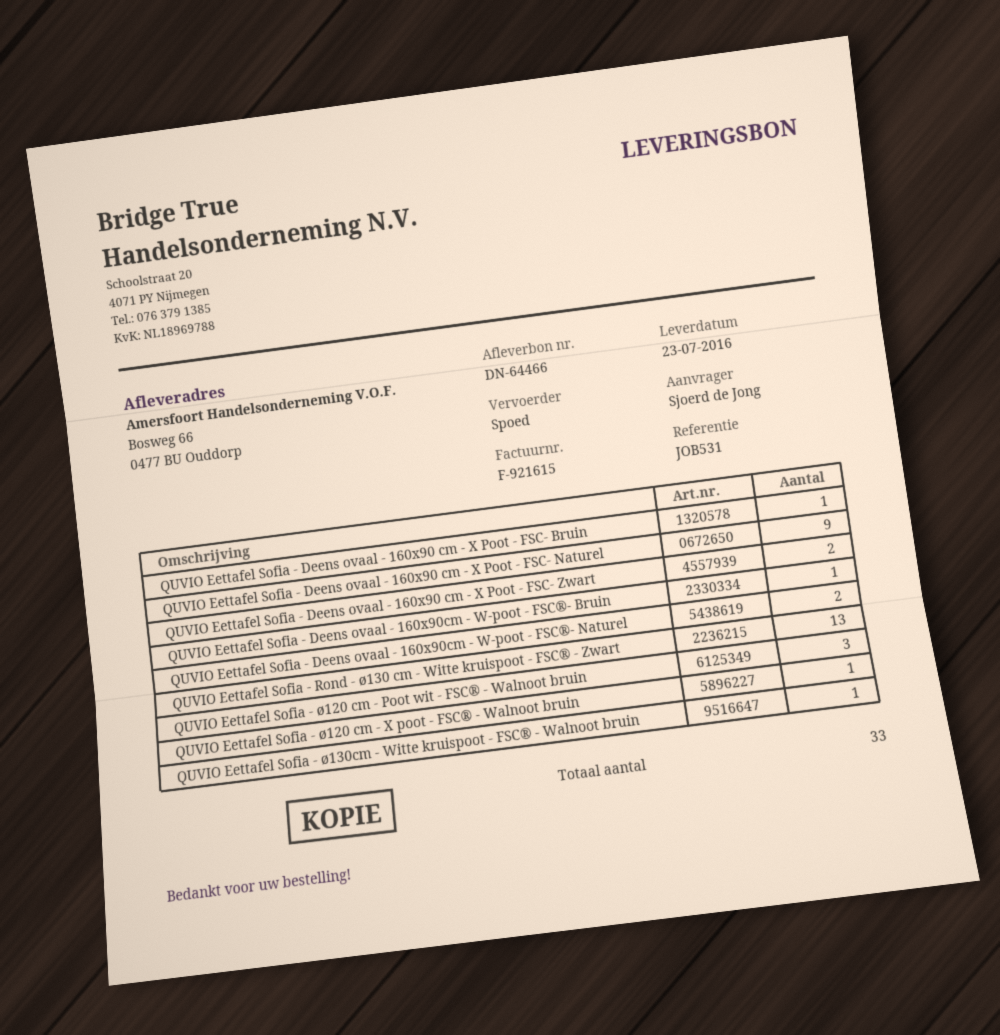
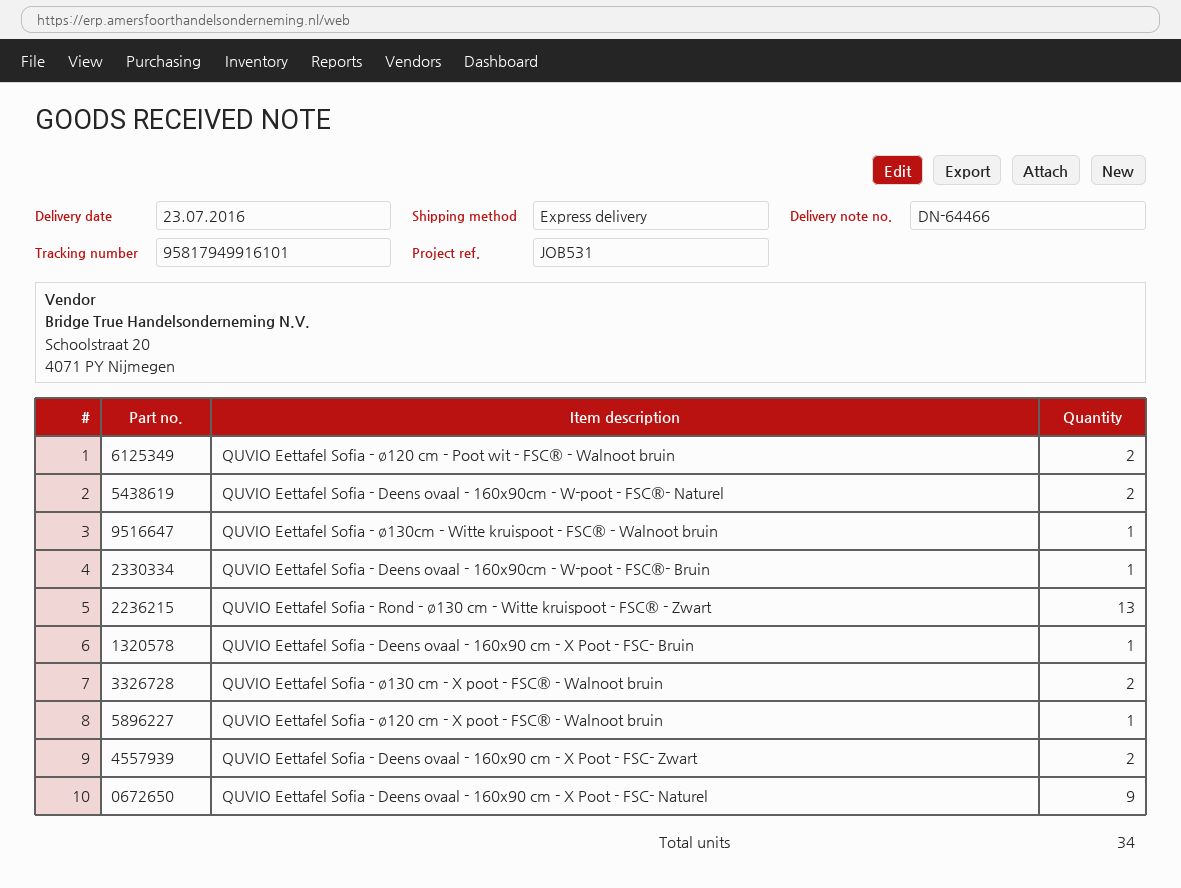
QUVIO Eettafel Sofia - ø120 cm - Poot wit - FSC® - Walnoot bruin: 3 -> 2
QUVIO Eettafel Sofia - ø130 cm - X poot - FSC® - Walnoot bruin: none -> 2
total quantity: 33 -> 34

